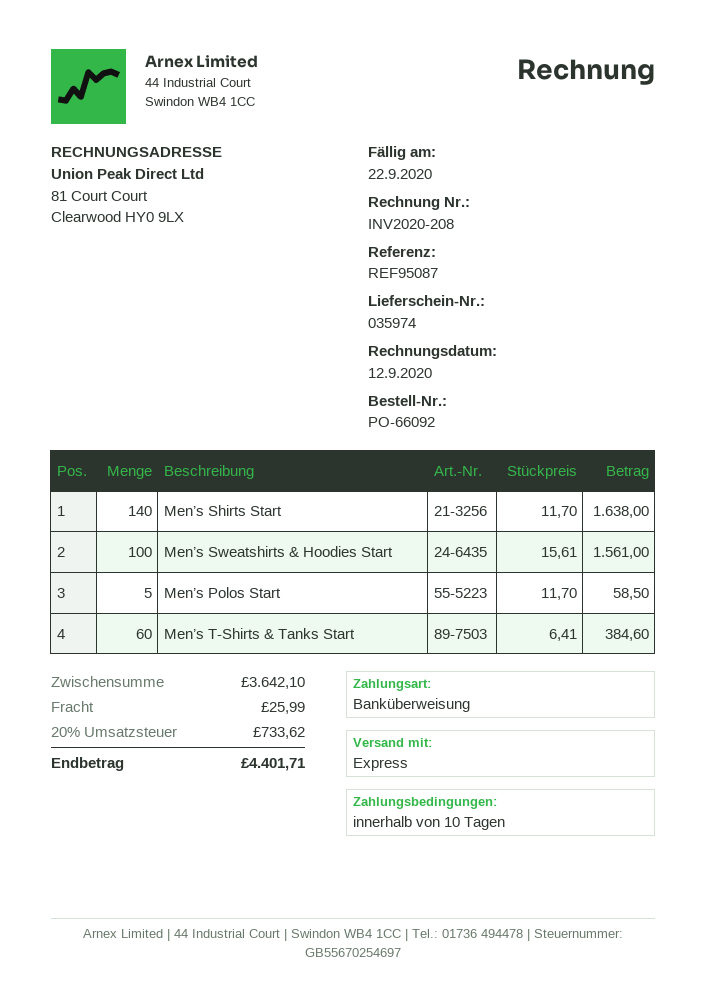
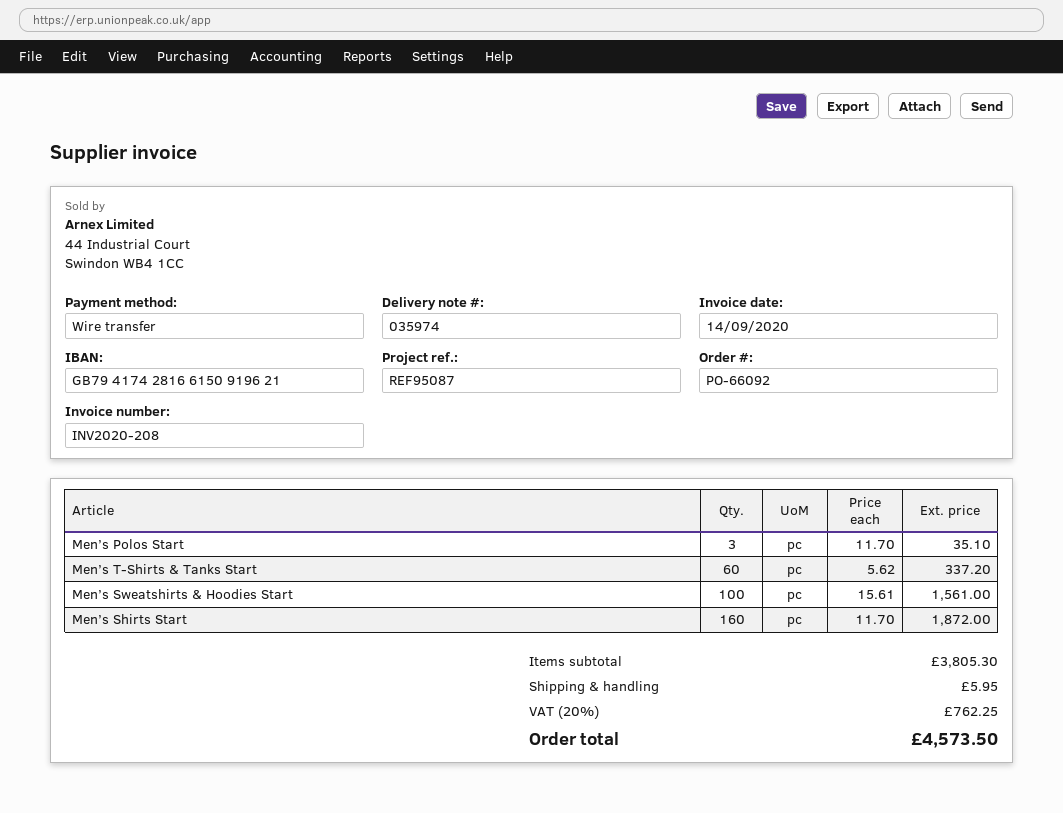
invoice date: 2020-09-12 -> 2020-09-14
Men’s Shirts Start: 140 x 11.70 = 1638.00 -> 160 x 11.70 = 1872.00
Men’s Polos Start: 5 x 11.70 = 58.50 -> 3 x 11.70 = 35.10
Men’s T-Shirts & Tanks Start: 60 x 6.41 = 384.60 -> 60 x 5.62 = 337.20
subtotal: 3642.10 -> 3805.30
shipping: 25.99 -> 5.95
tax: 20% = 733.62 -> 20% = 762.25
total: 4401.71 -> 4573.50

